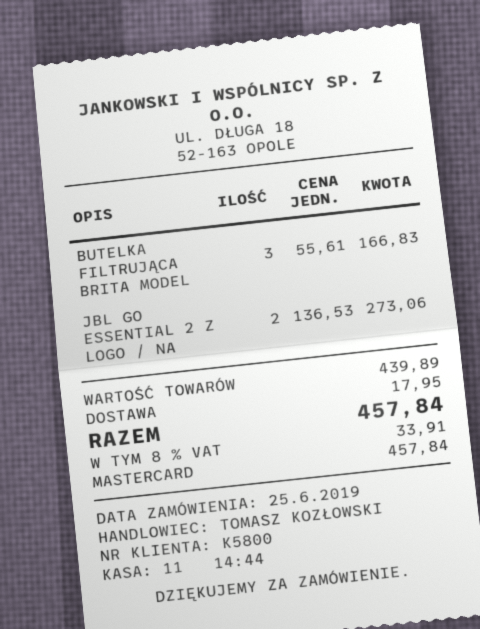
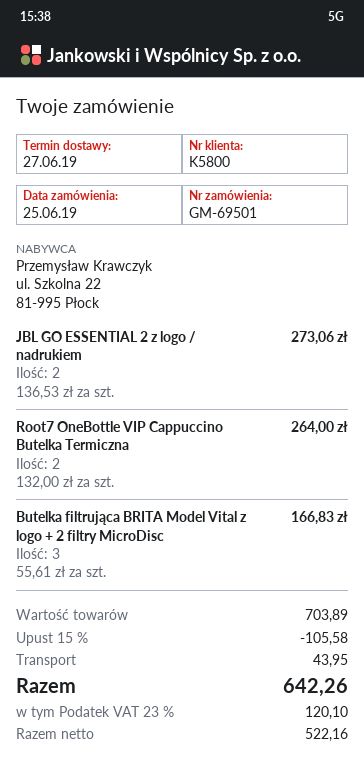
Root7 OneBottle VIP Cappuccino Butelka Termiczna: none -> 2 x 132.00 = 264.00
subtotal: 439.89 -> 703.89
discount: none -> 15% = 105.58
shipping: 17.95 -> 43.95
tax: 8% = 33.91 -> 23% = 120.10
total: 457.84 -> 642.26

